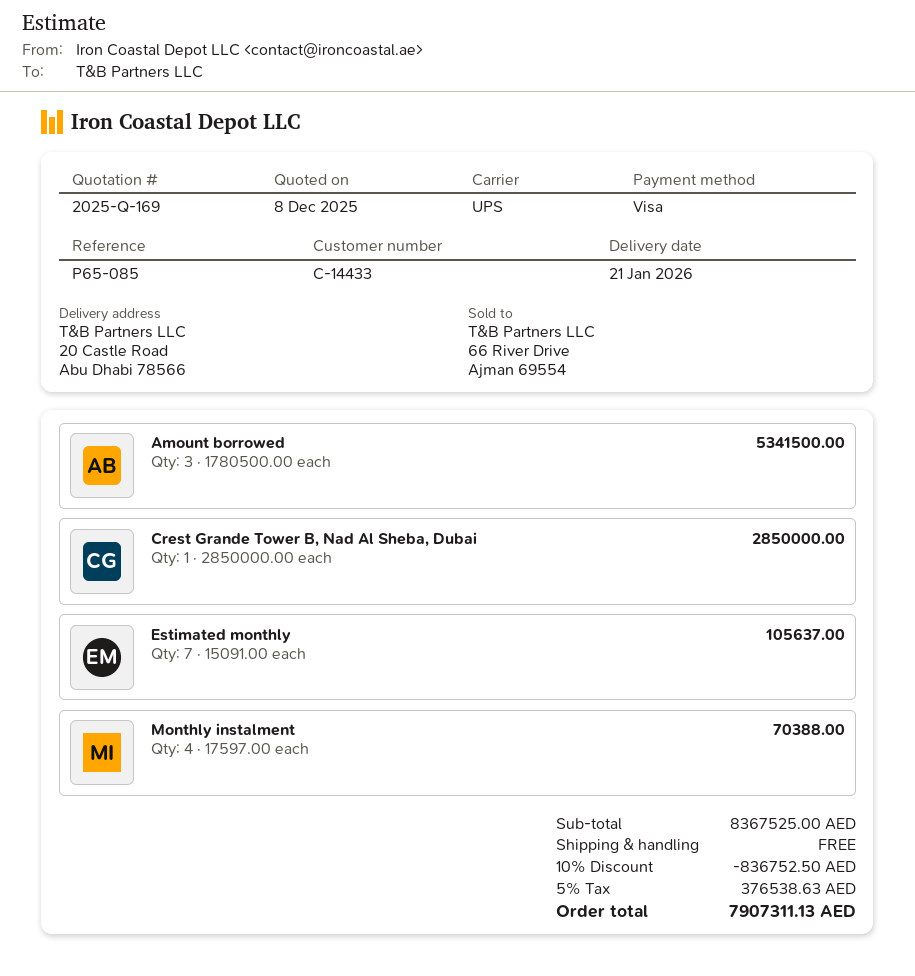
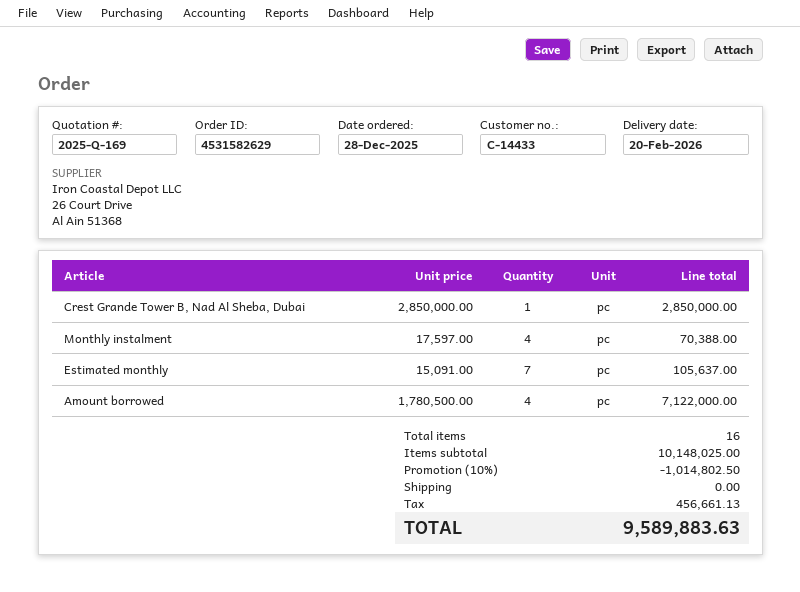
delivery date: 2026-01-21 -> 2026-02-20
Amount borrowed: 3 x 1780500.00 = 5341500.00 -> 4 x 1780500.00 = 7122000.00
subtotal: 8367525.00 -> 10148025.00
discount: 10% = 836752.50 -> 10% = 1014802.50
tax: 376538.63 -> 456661.13
total: 7907311.13 -> 9589883.63

